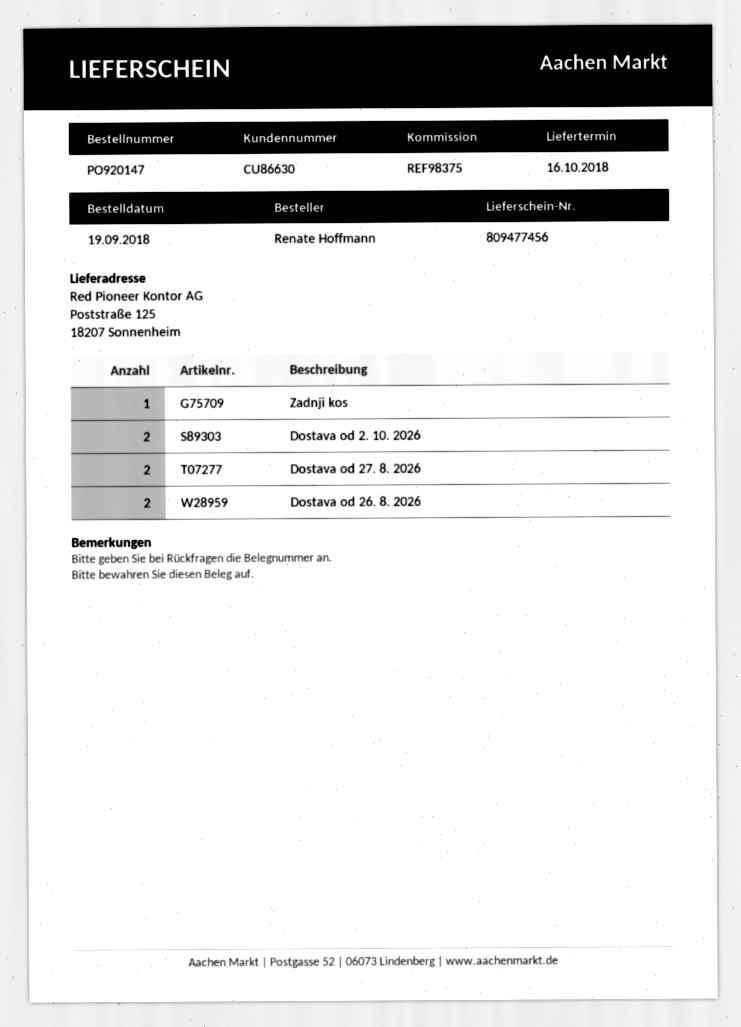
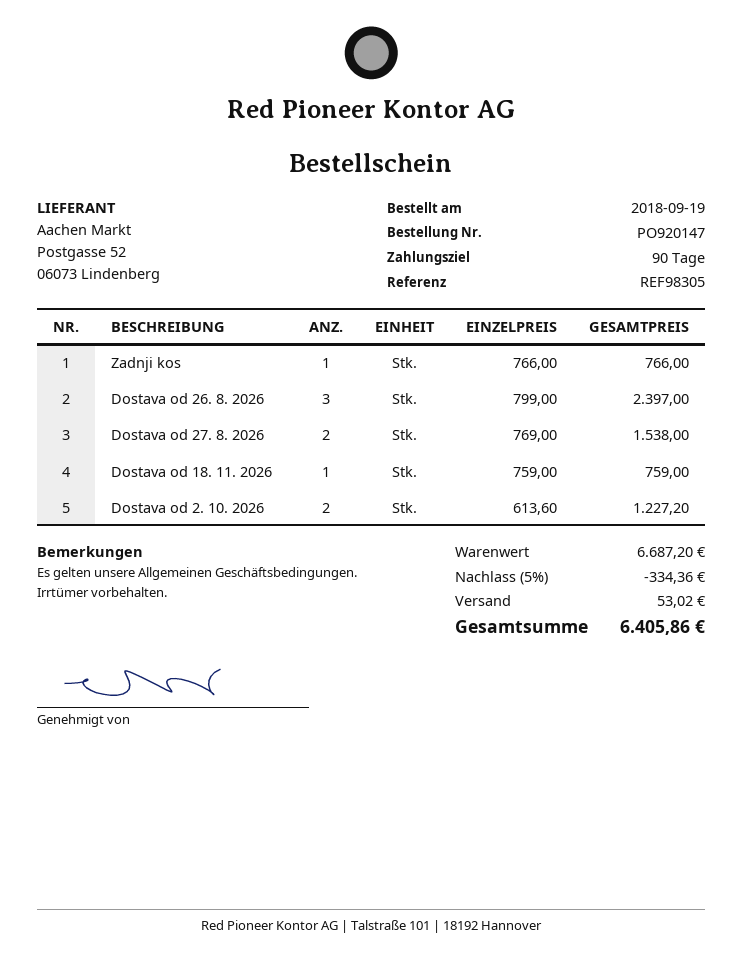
reference: REF98375 -> REF98305
Dostava od 26. 8. 2026: 2 -> 3
Dostava od 18. 11. 2026: none -> 1

